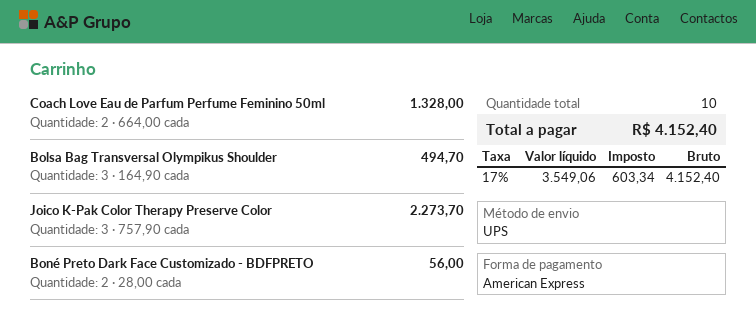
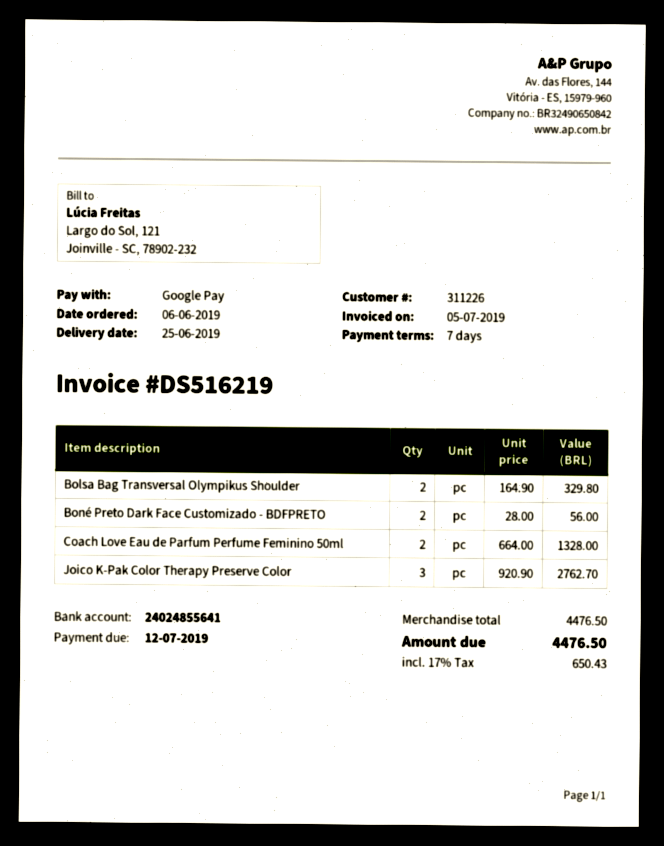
payment method: American Express -> Google Pay
Bolsa Bag Transversal Olympikus Shoulder: 3 x 164.90 = 494.70 -> 2 x 164.90 = 329.80
Joico K-Pak Color Therapy Preserve Color: 3 x 757.90 = 2273.70 -> 3 x 920.90 = 2762.70
tax: 17% = 603.34 -> 17% = 650.43
total: 4152.40 -> 4476.50

